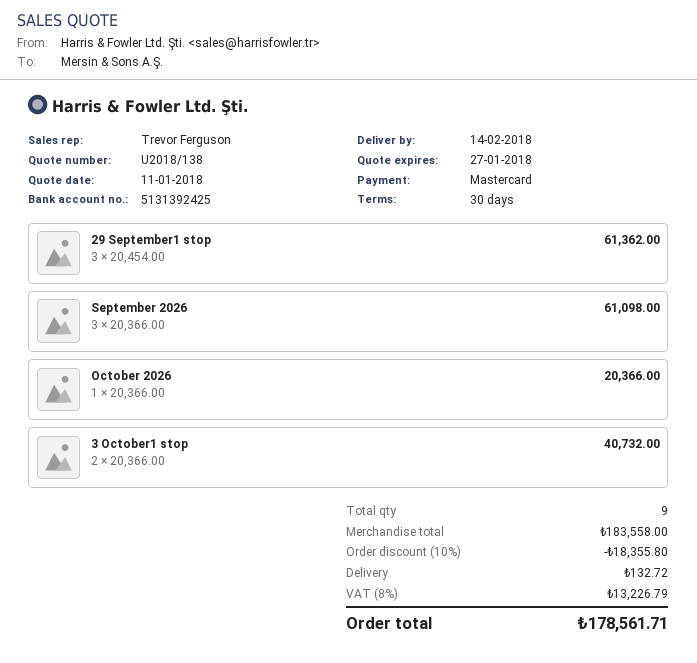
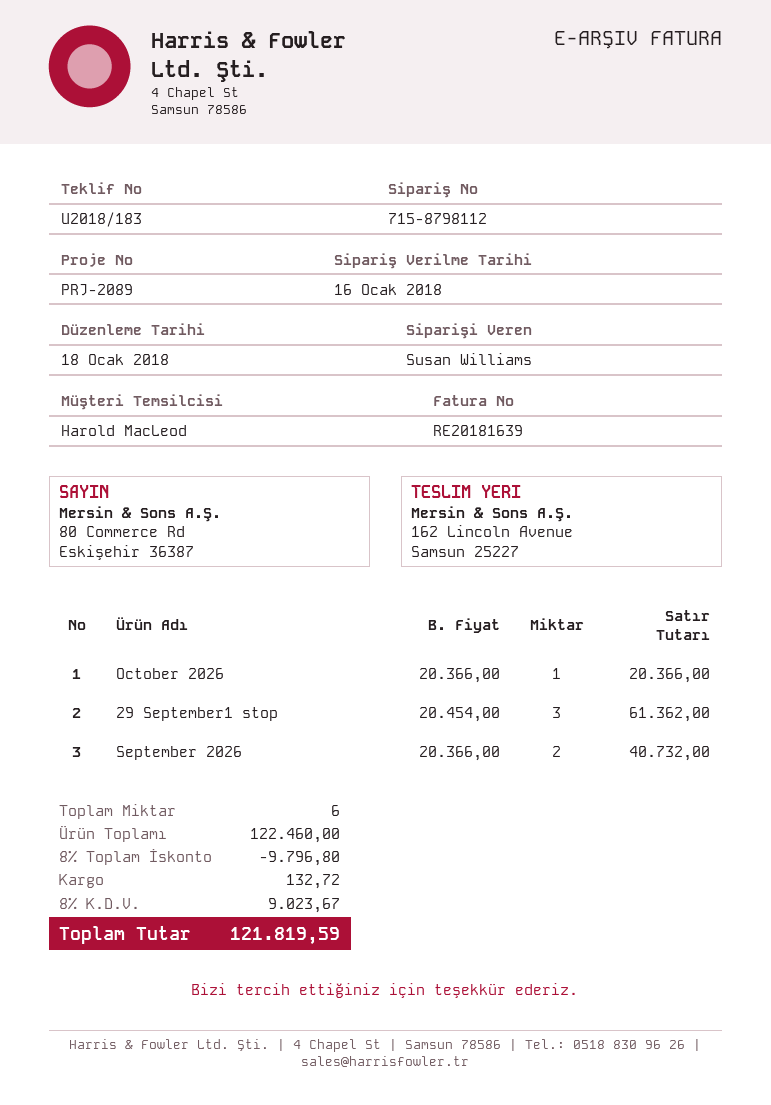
quote number: U2018/138 -> U2018/183
sales rep: Trevor Ferguson -> Harold MacLeod
September 2026: 3 x 20366.00 = 61098.00 -> 2 x 20366.00 = 40732.00
3 October1 stop: 2 x 20366.00 = 40732.00 -> none
total quantity: 9 -> 6
subtotal: 183558.00 -> 122460.00
discount: 10% = 18355.80 -> 8% = 9796.80
tax: 8% = 13226.79 -> 8% = 9023.67
total: 178561.71 -> 121819.59

